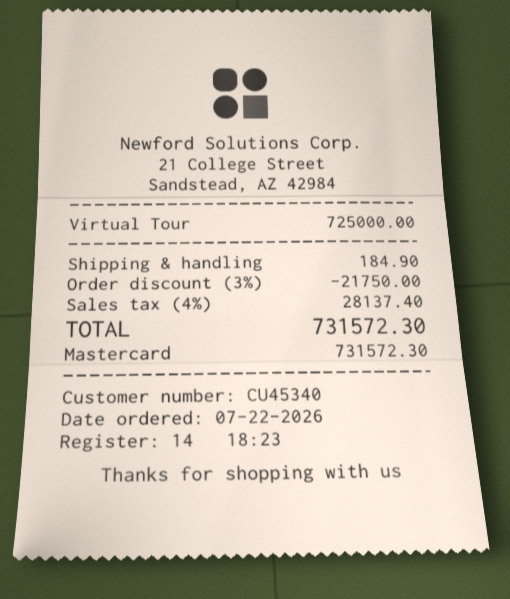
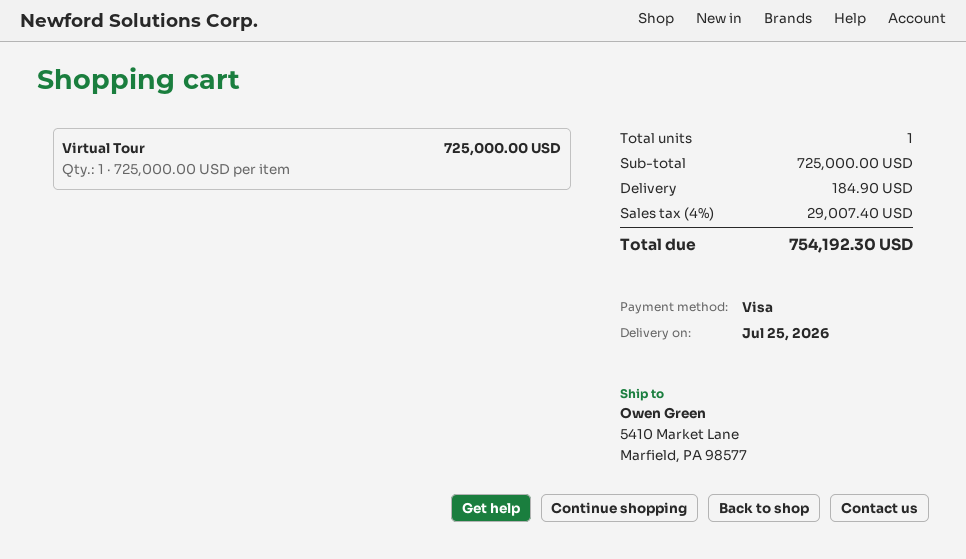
payment method: Mastercard -> Visa
discount: 3% = 21750.00 -> none
tax: 4% = 28137.40 -> 4% = 29007.40
total: 731572.30 -> 754192.30

